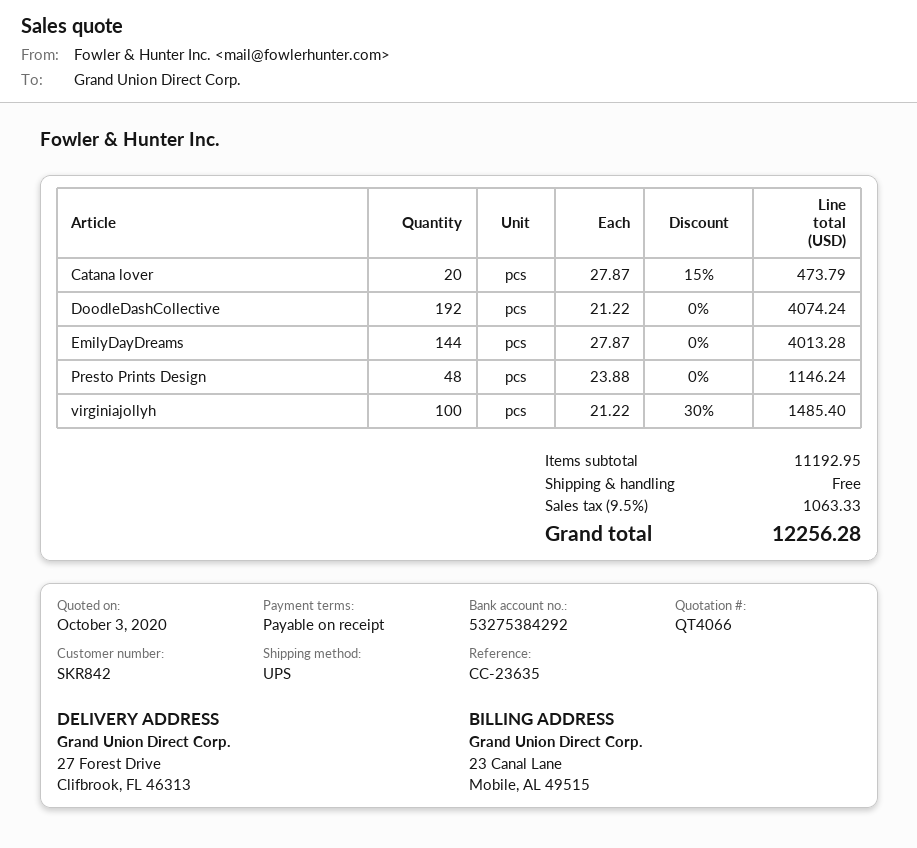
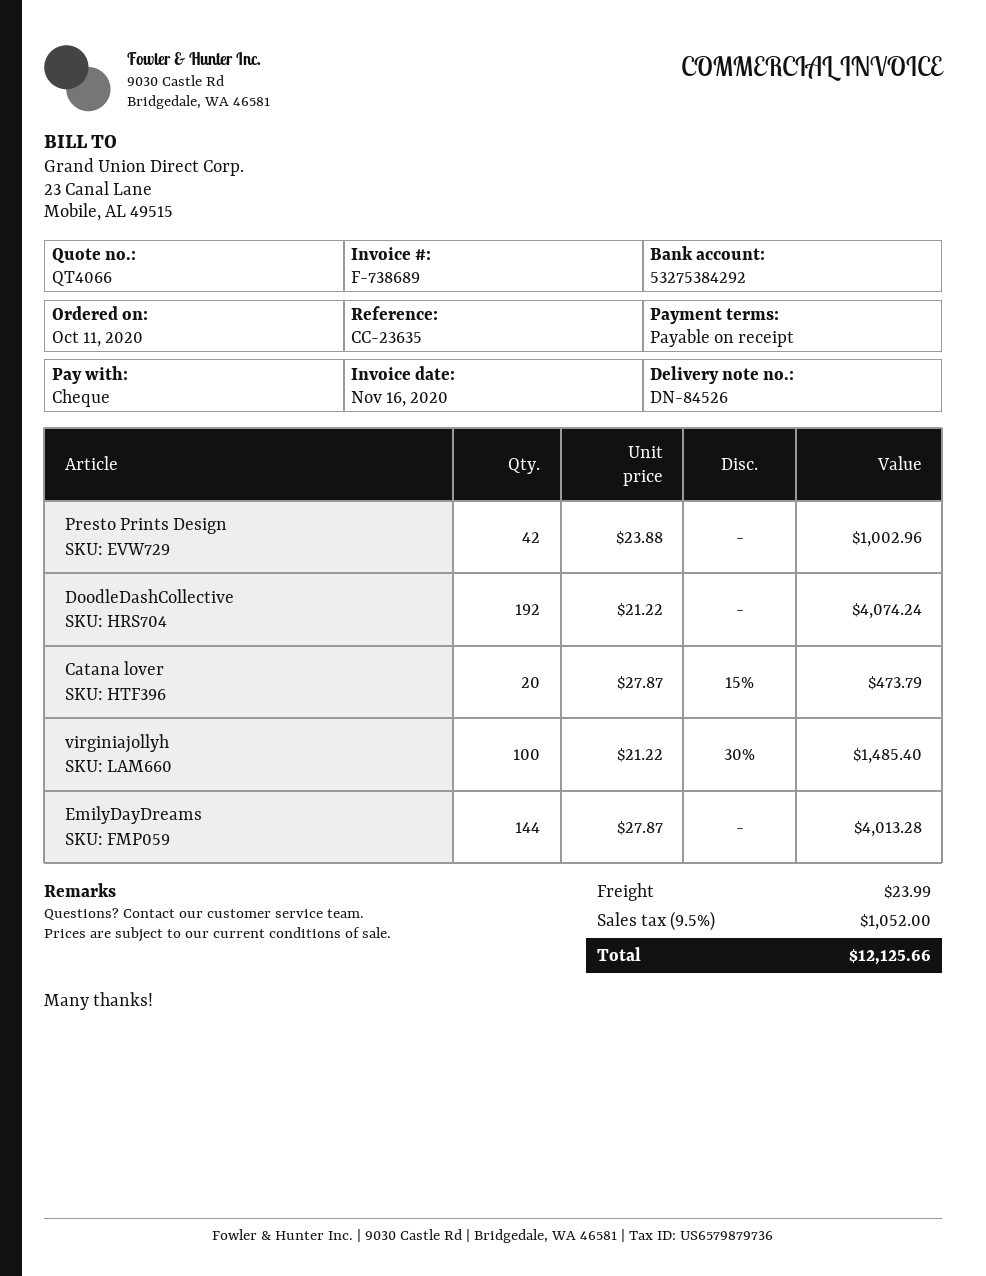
Presto Prints Design: 48 x 23.88 = 1146.24 -> 42 x 23.88 = 1002.96
shipping: 0.00 -> 23.99
tax: 9.5% = 1063.33 -> 9.5% = 1052.00
total: 12256.28 -> 12125.66

